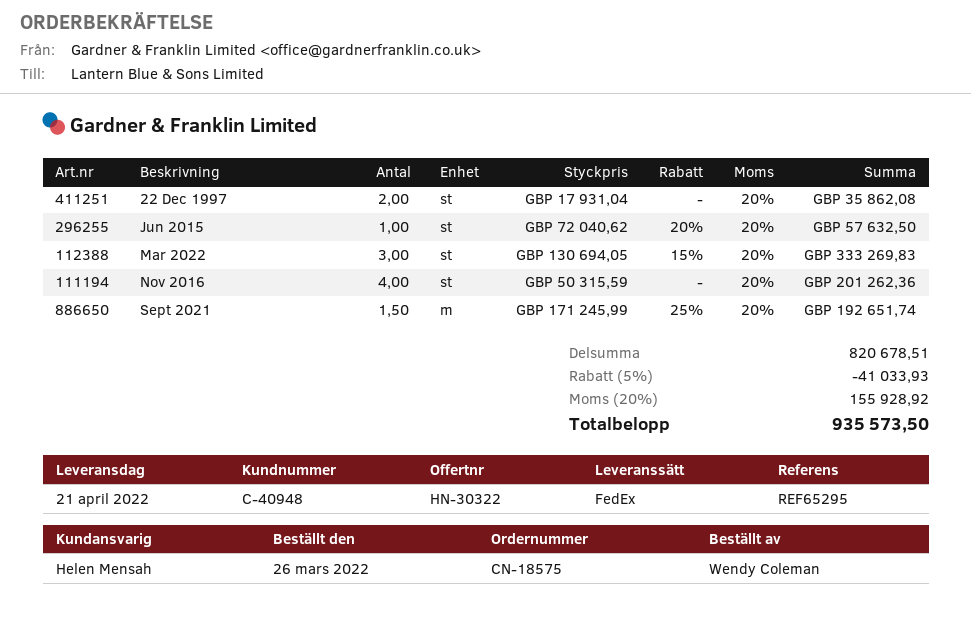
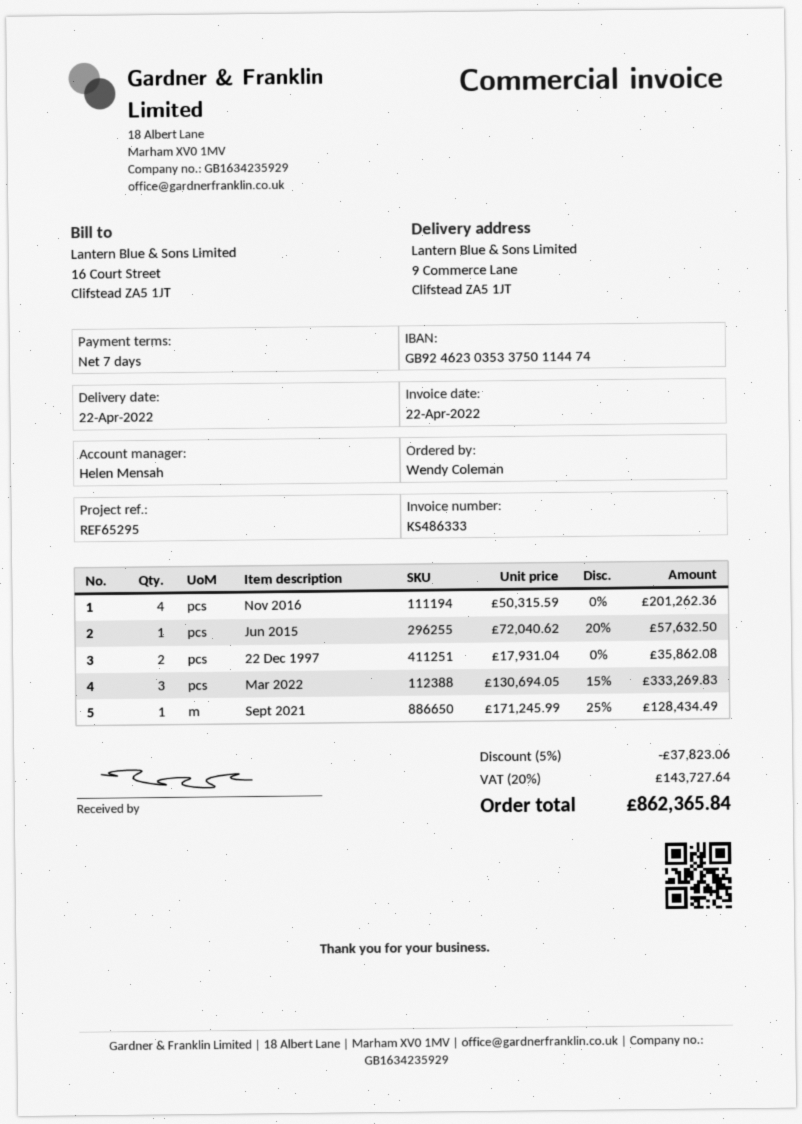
delivery date: 2022-04-21 -> 2022-04-22
Sept 2021: 1.5 x 171245.99 - 25% = 192651.74 -> 1 x 171245.99 - 25% = 128434.49
discount: 5% = 41033.93 -> 5% = 37823.06
tax: 20% = 155928.92 -> 20% = 143727.64
total: 935573.50 -> 862365.84

